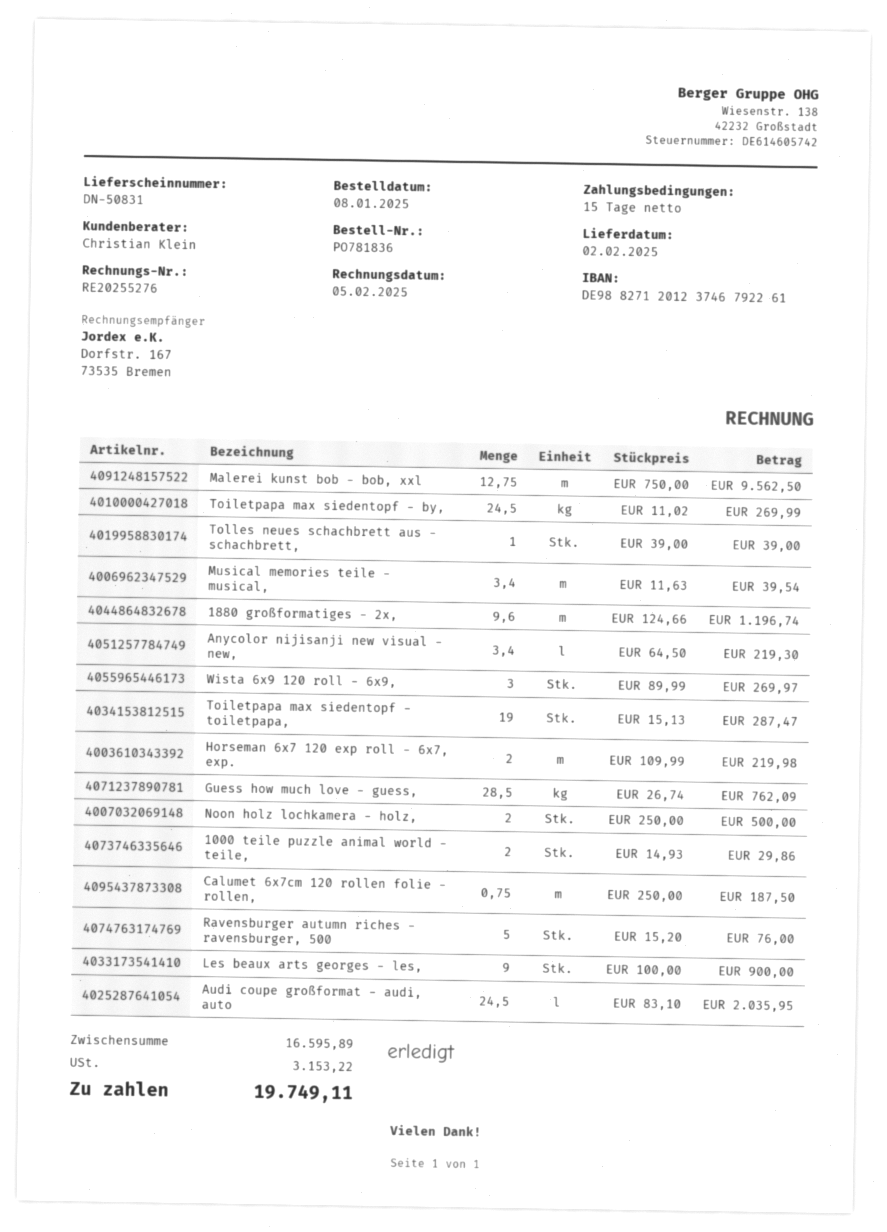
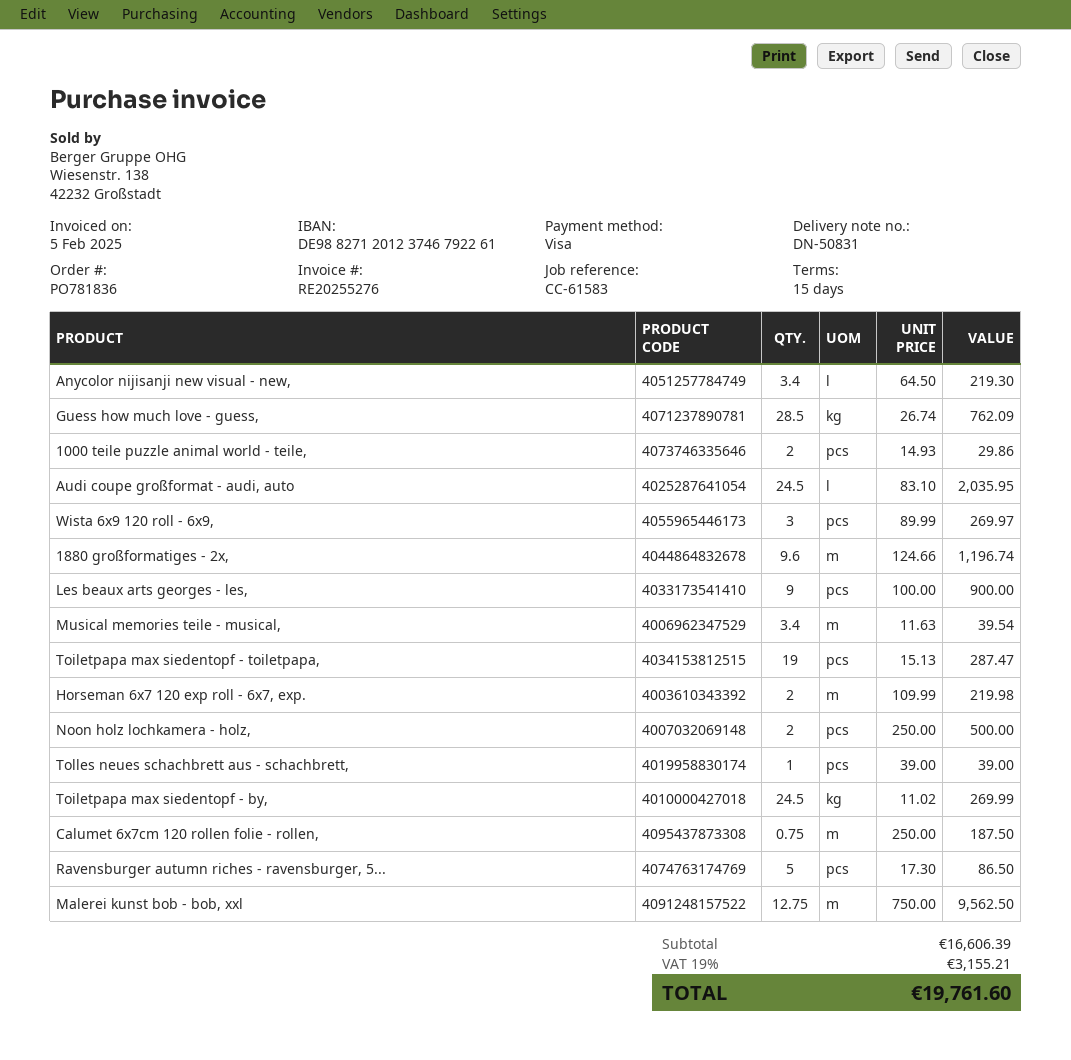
Ravensburger autumn riches - ravensburger, 500: 5 x 15.20 = 76.00 -> 5 x 17.30 = 86.50
subtotal: 16595.89 -> 16606.39
tax: 3153.22 -> 3155.21
total: 19749.11 -> 19761.60

